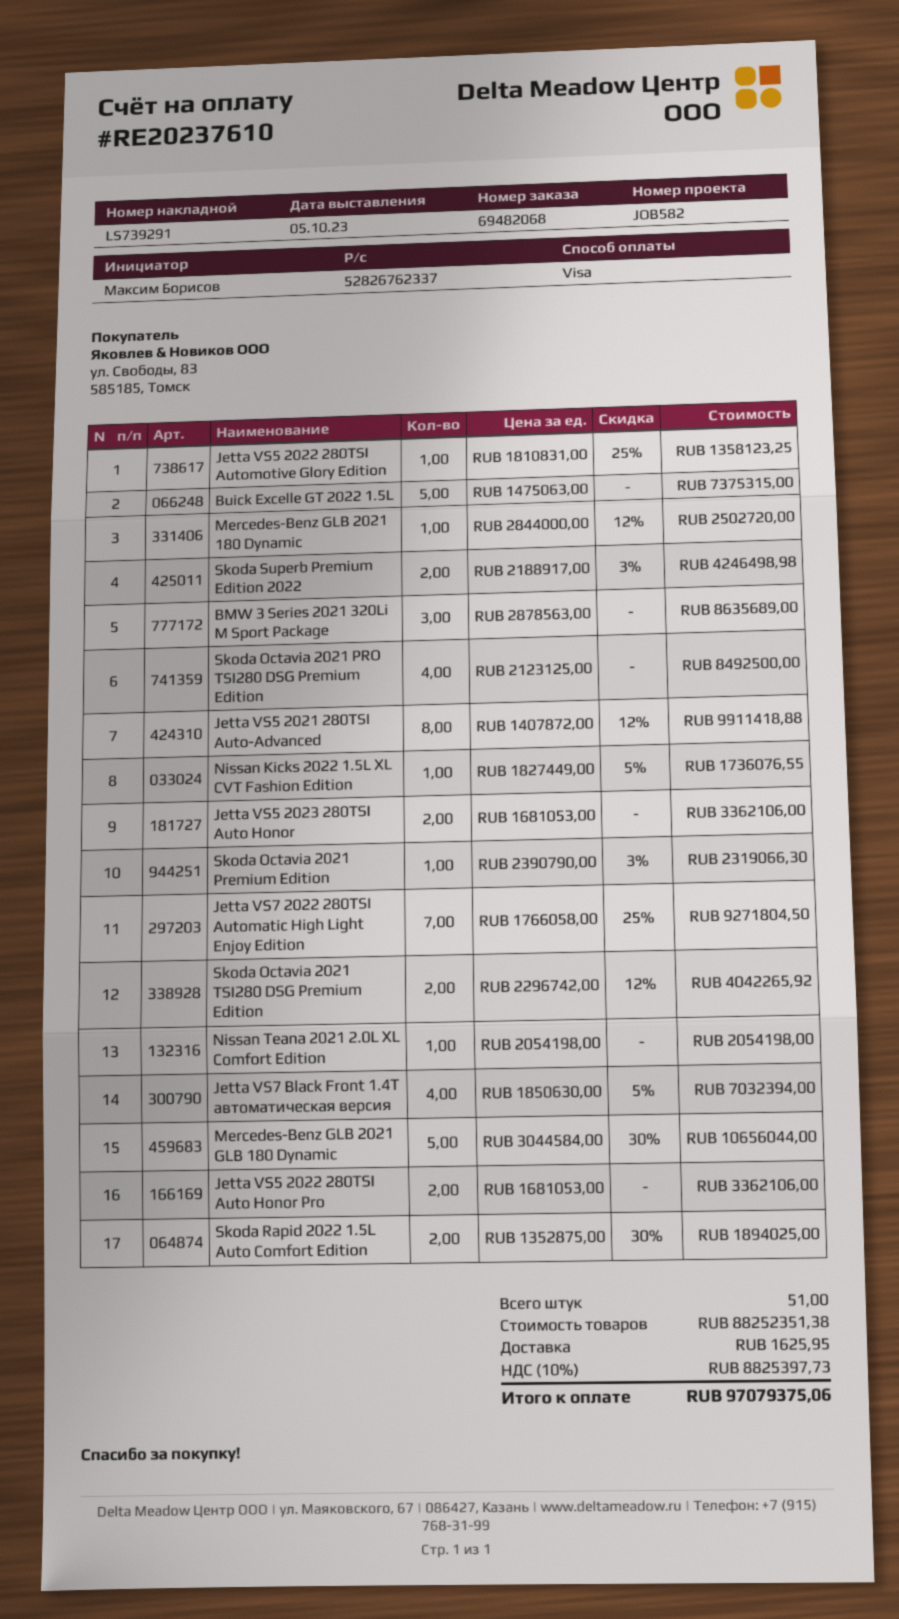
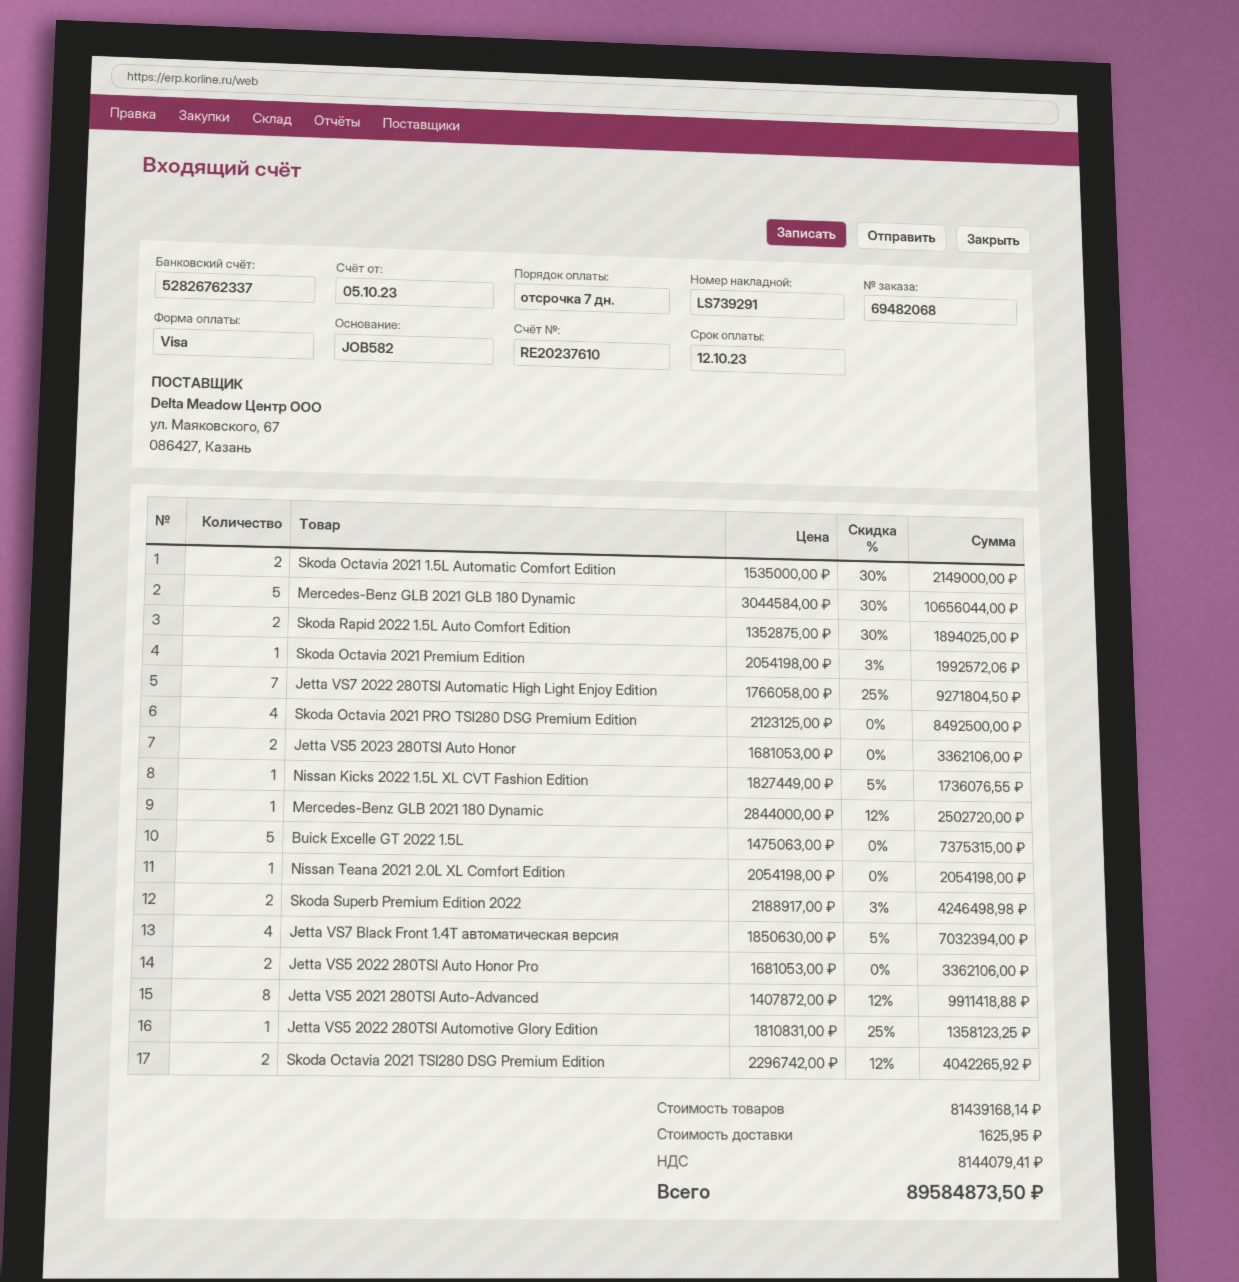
BMW 3 Series 2021 320Li M Sport Package: 3 x 2878563.00 = 8635689.00 -> none
Skoda Octavia 2021 Premium Edition: 1 x 2390790.00 - 3% = 2319066.30 -> 1 x 2054198.00 - 3% = 1992572.06
Skoda Octavia 2021 1.5L Automatic Comfort Edition: none -> 2 x 1535000.00 - 30% = 2149000.00
subtotal: 88252351.38 -> 81439168.14
tax: 8825397.73 -> 8144079.41
total: 97079375.06 -> 89584873.50

